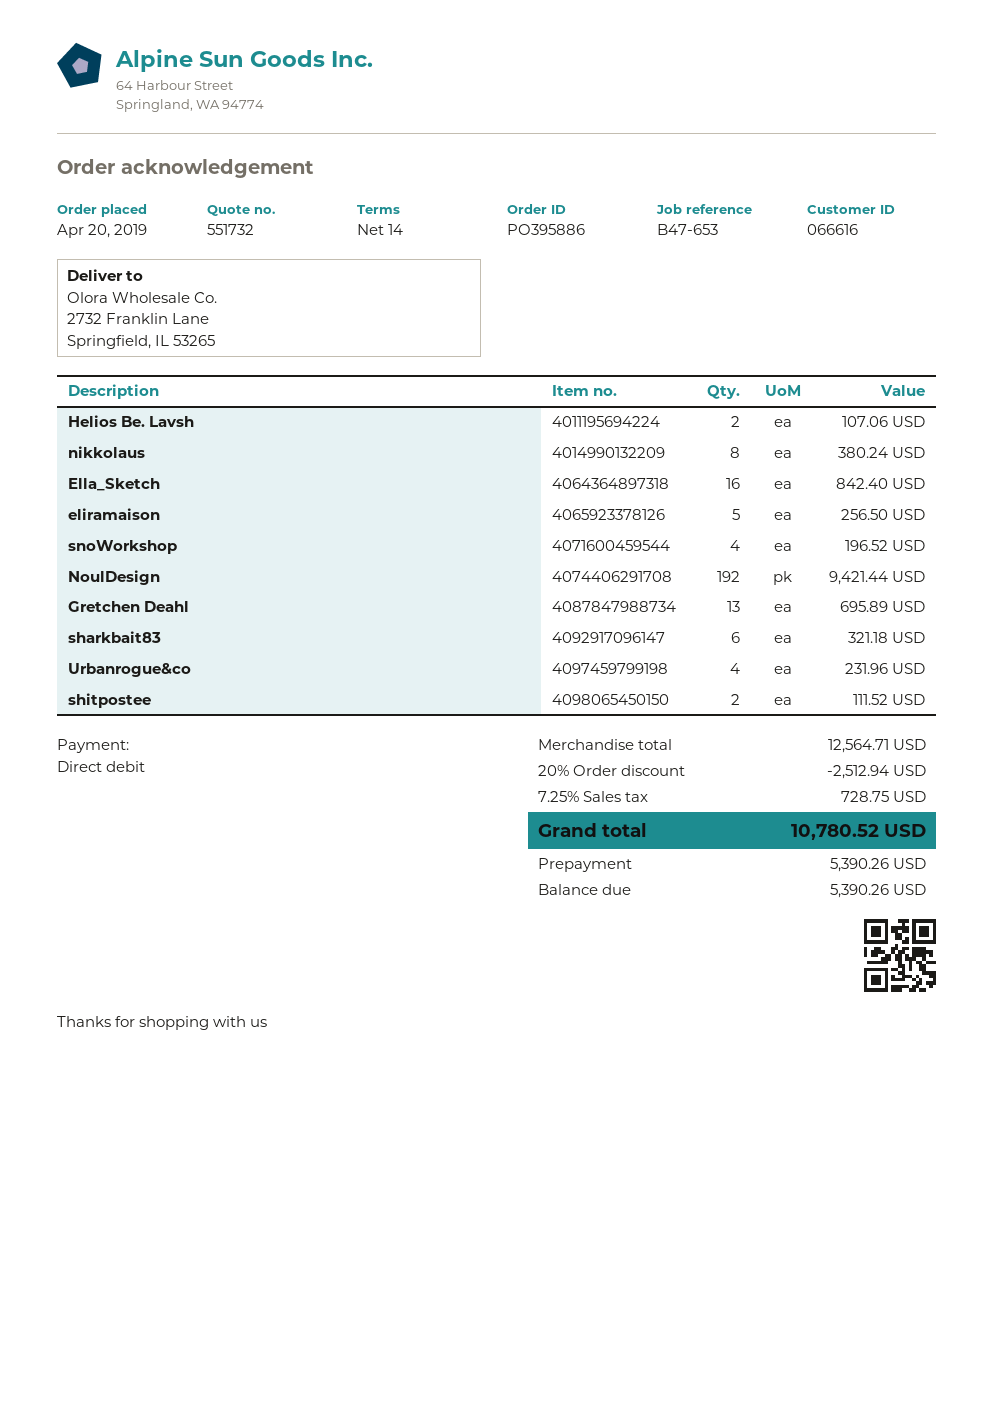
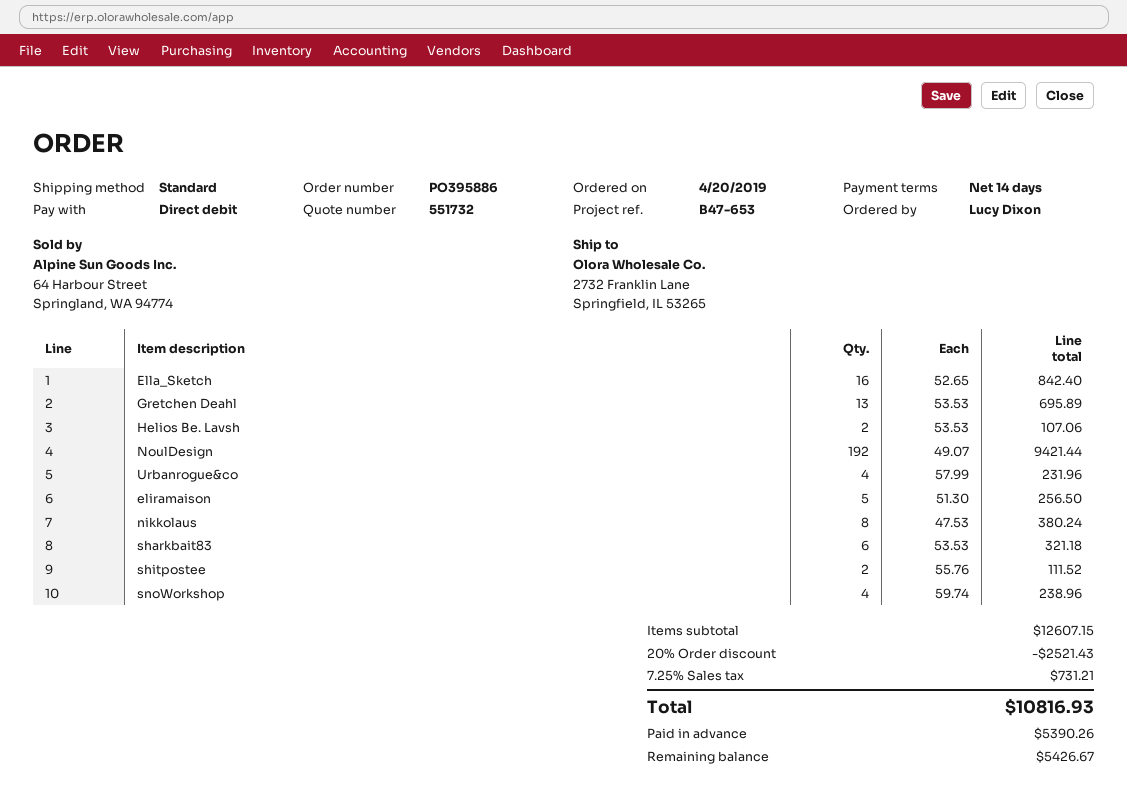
snoWorkshop: 4 for 196.52 -> 4 for 238.96
subtotal: 12564.71 -> 12607.15
discount: 20% = 2512.94 -> 20% = 2521.43
tax: 7.25% = 728.75 -> 7.25% = 731.21
total: 10780.52 -> 10816.93
balance: 5390.26 -> 5426.67

